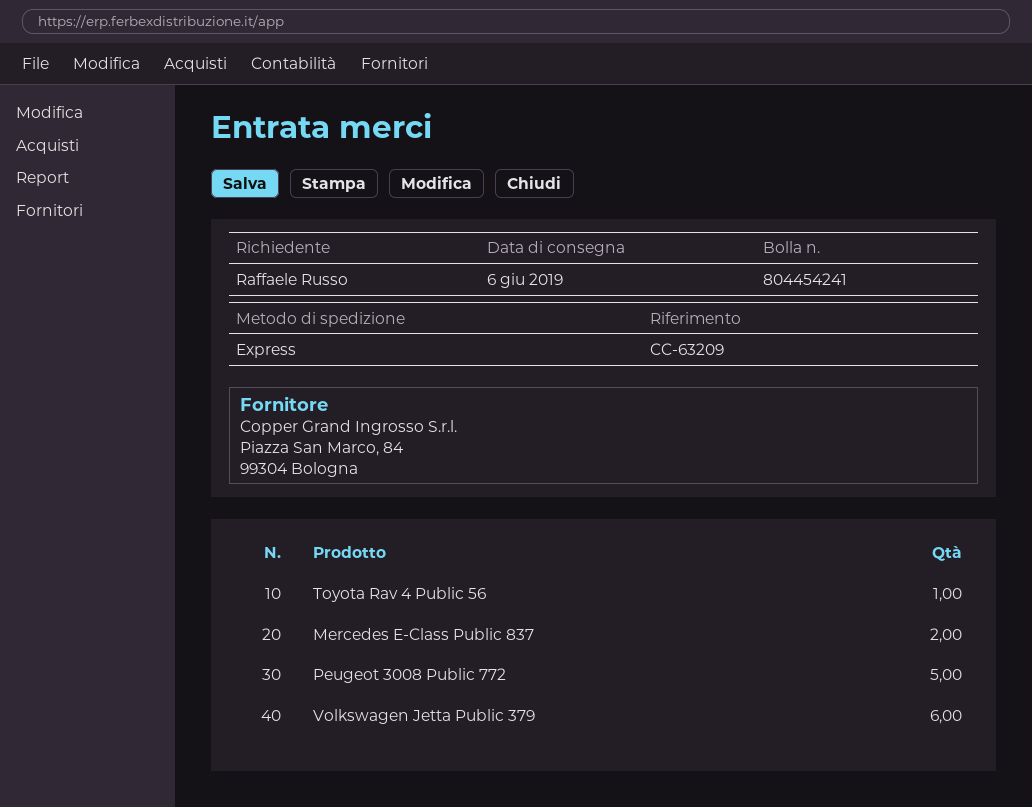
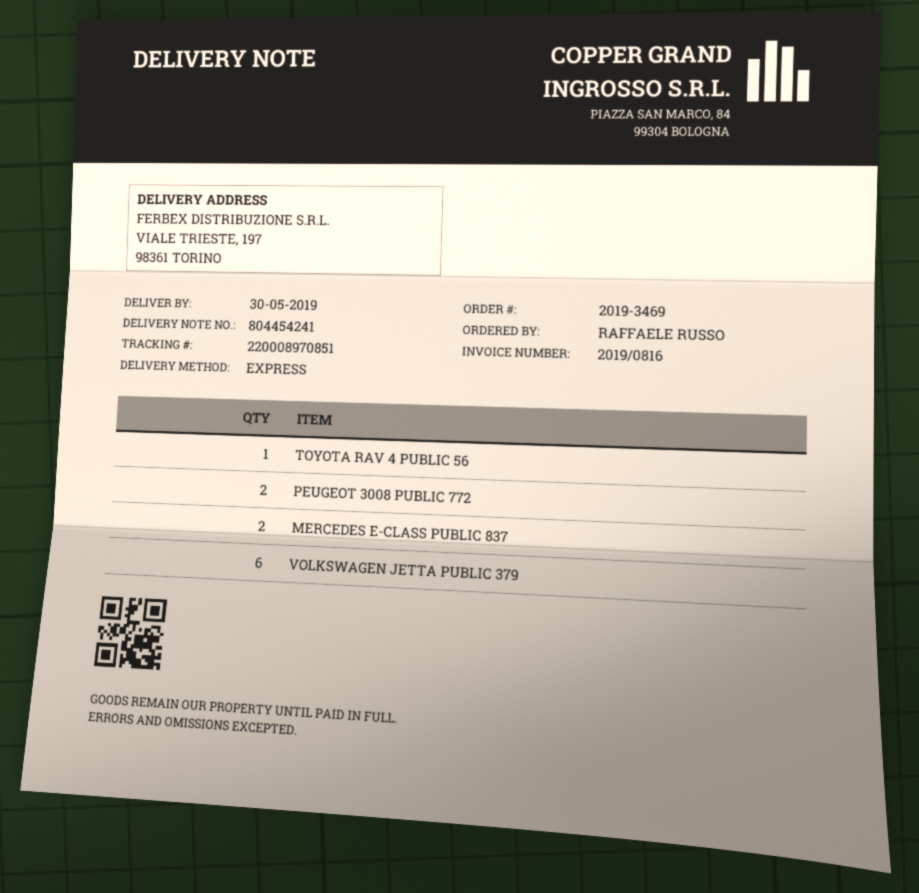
delivery date: 2019-06-06 -> 2019-05-30
Peugeot 3008 Public 772: 5 -> 2

